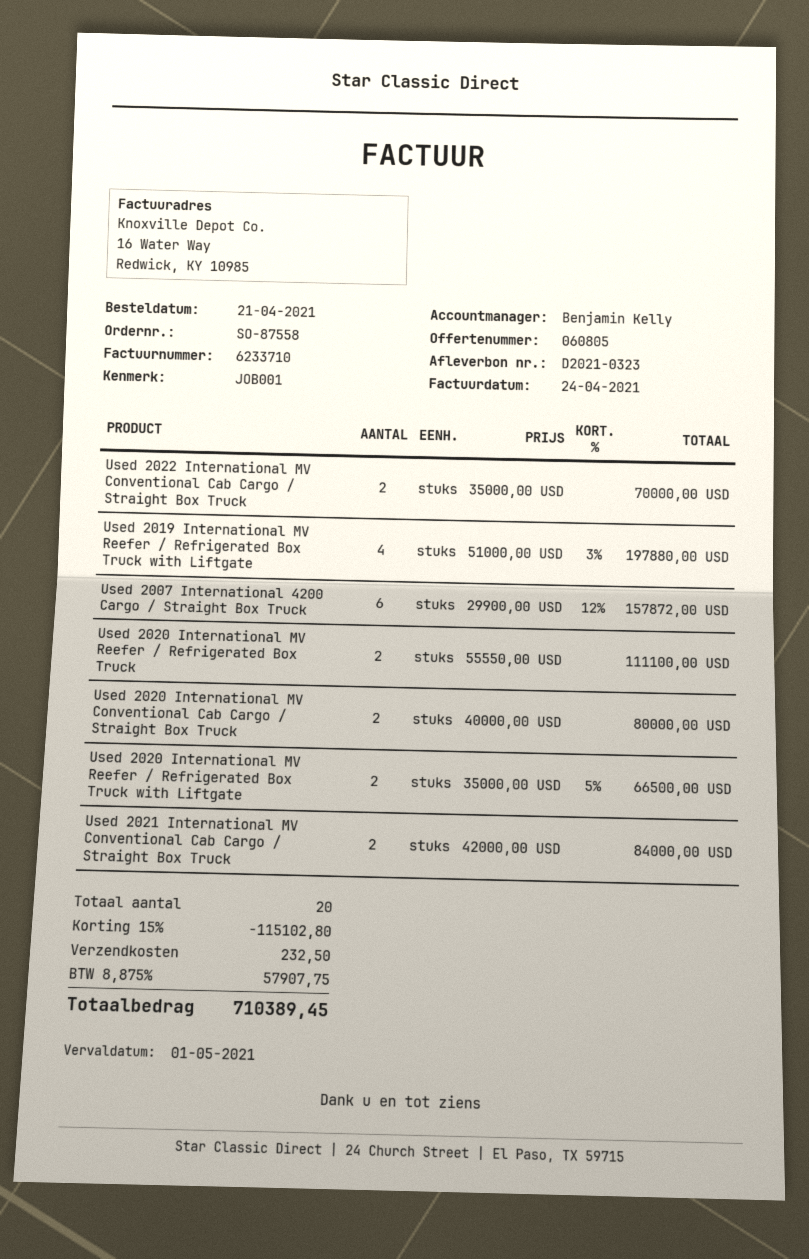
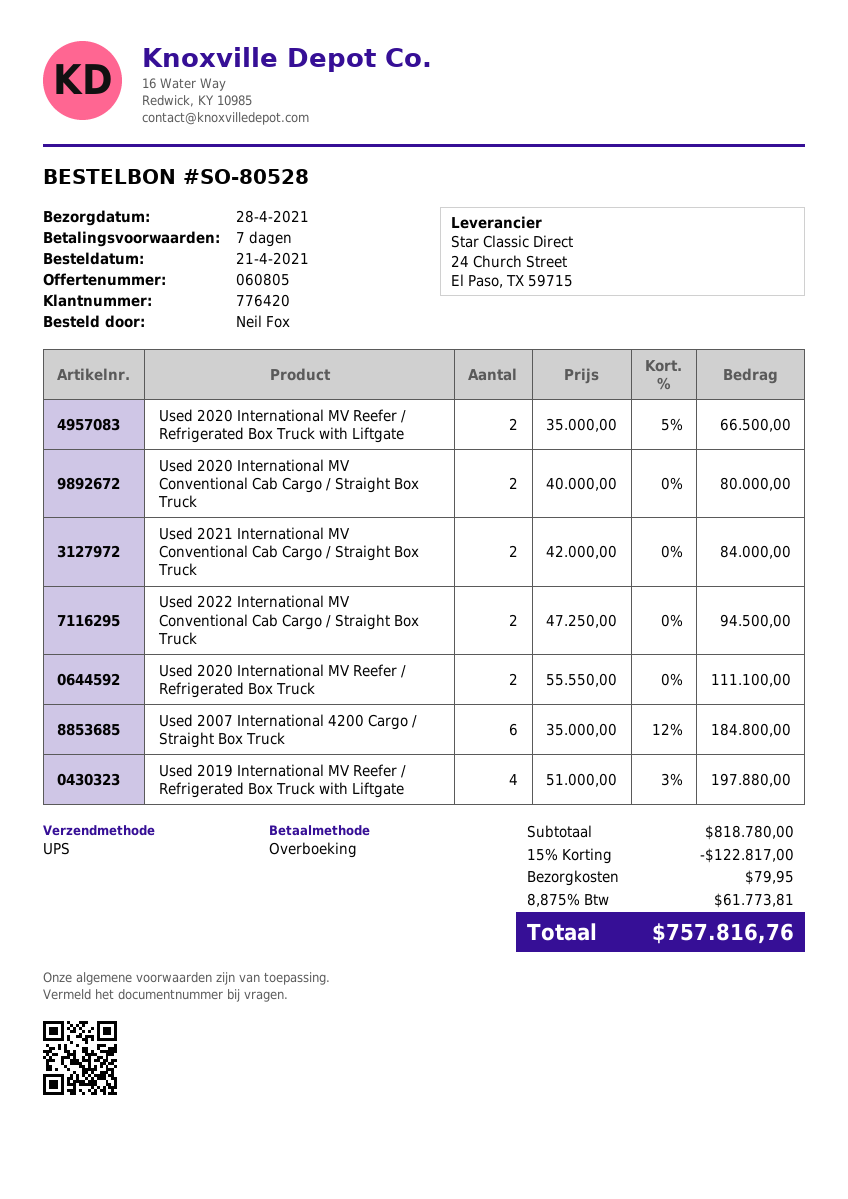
order number: SO-87558 -> SO-80528
Used 2022 International MV Conventional Cab Cargo / Straight Box Truck: 2 x 35000.00 = 70000.00 -> 2 x 47250.00 = 94500.00
Used 2007 International 4200 Cargo / Straight Box Truck: 6 x 29900.00 - 12% = 157872.00 -> 6 x 35000.00 - 12% = 184800.00
discount: 15% = 115102.80 -> 15% = 122817.00
shipping: 232.50 -> 79.95
tax: 8.875% = 57907.75 -> 8.875% = 61773.81
total: 710389.45 -> 757816.76

